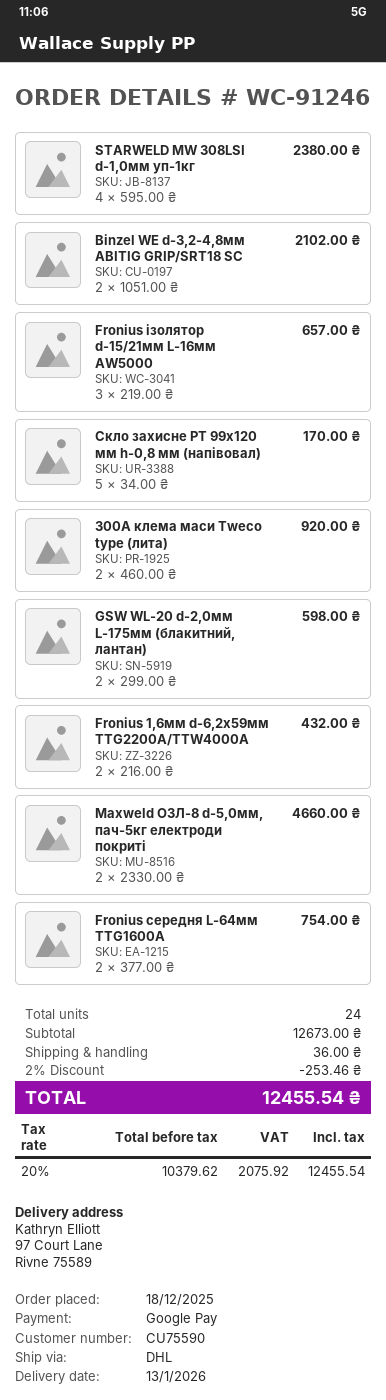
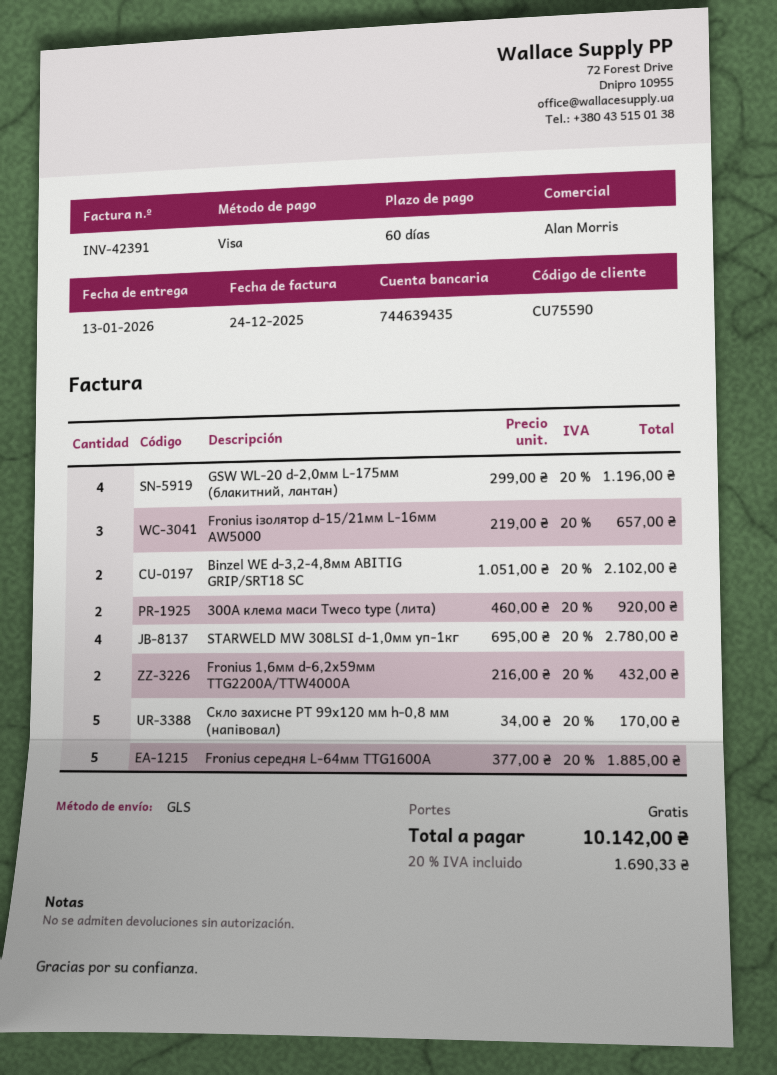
payment method: Google Pay -> Visa
shipping method: DHL -> GLS
STARWELD MW 308LSI d-1,0мм уп-1кг: 4 x 595.00 = 2380.00 -> 4 x 695.00 = 2780.00
GSW WL-20 d-2,0мм L-175мм (блакитний, лантан): 2 x 299.00 = 598.00 -> 4 x 299.00 = 1196.00
Maxweld ОЗЛ-8 d-5,0мм, пач-5кг електроди покриті: 2 x 2330.00 = 4660.00 -> none
Fronius середня L-64мм TTG1600A: 2 x 377.00 = 754.00 -> 5 x 377.00 = 1885.00
discount: 2% = 253.46 -> none
shipping: 36.00 -> 0.00
tax: 20% = 2075.92 -> 20% = 1690.33
total: 12455.54 -> 10142.00

